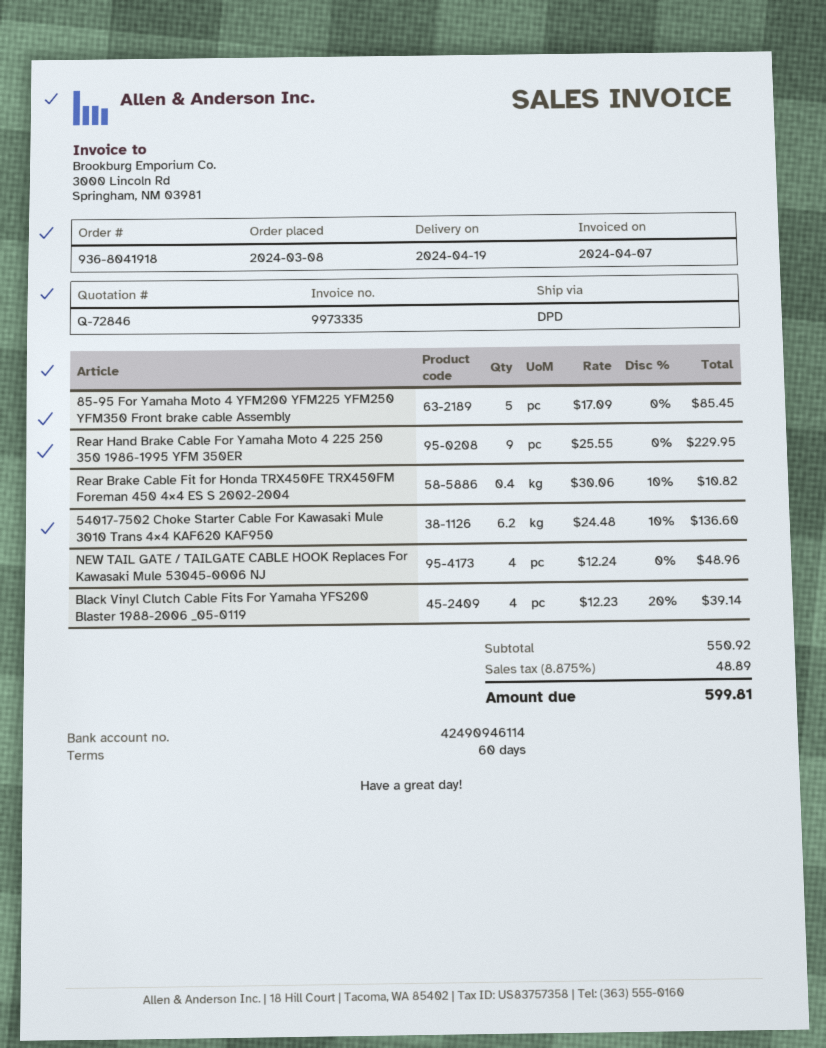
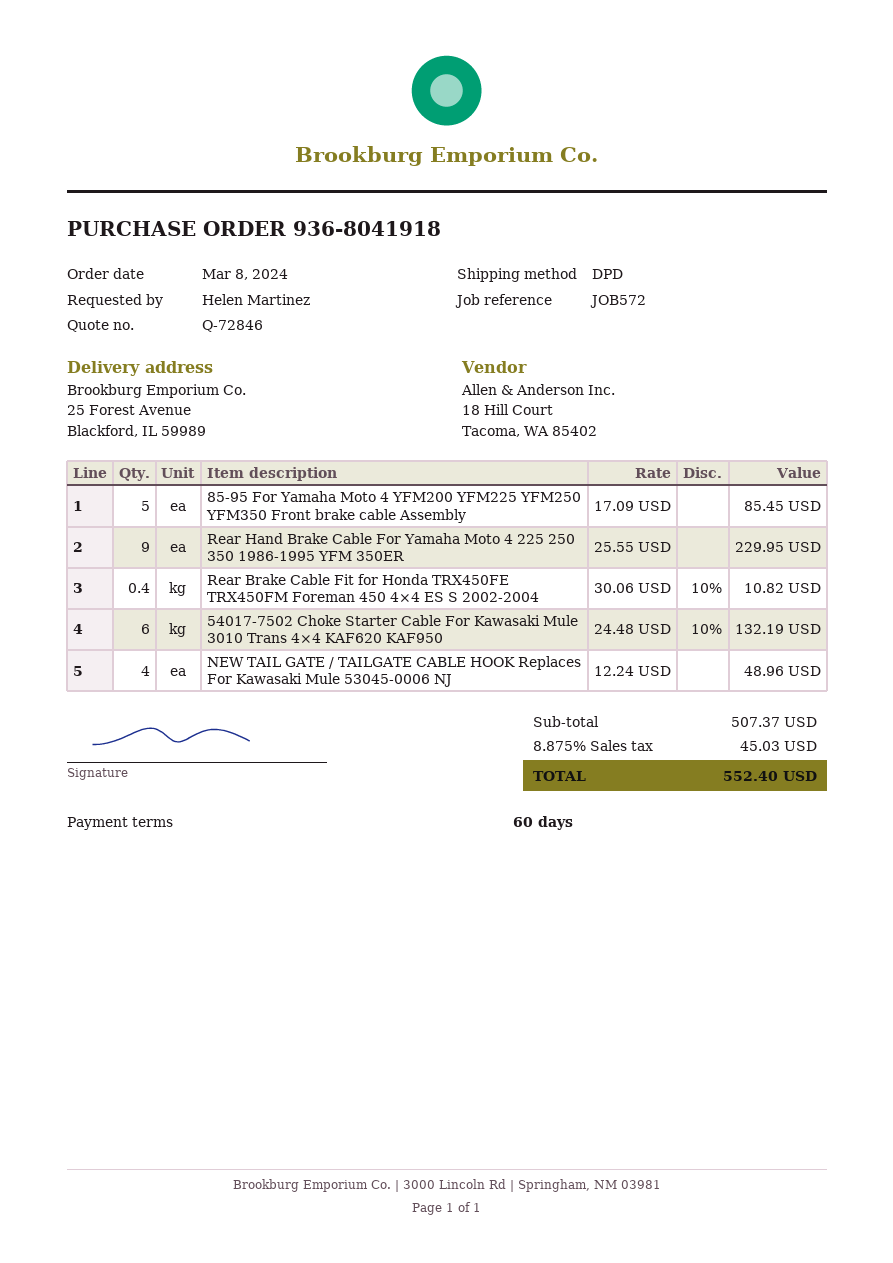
54017-7502 Choke Starter Cable For Kawasaki Mule 3010 Trans 4×4 KAF620 KAF950: 6.2 x 24.48 - 10% = 136.60 -> 6 x 24.48 - 10% = 132.19
Black Vinyl Clutch Cable Fits For Yamaha YFS200 Blaster 1988-2006 _05-0119: 4 x 12.23 - 20% = 39.14 -> none
subtotal: 550.92 -> 507.37
tax: 8.875% = 48.89 -> 8.875% = 45.03
total: 599.81 -> 552.40

